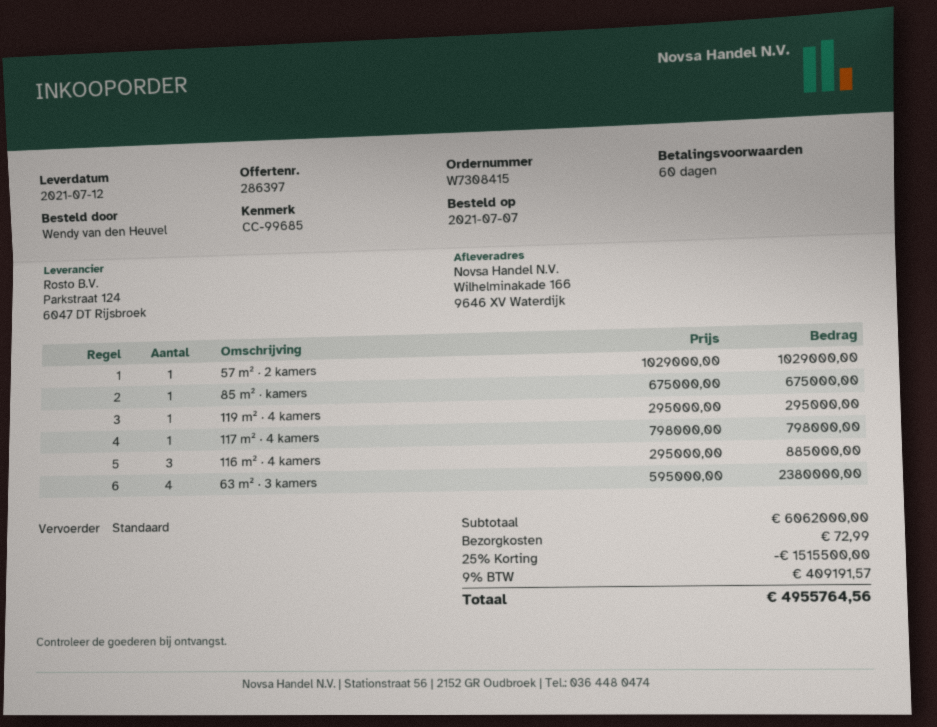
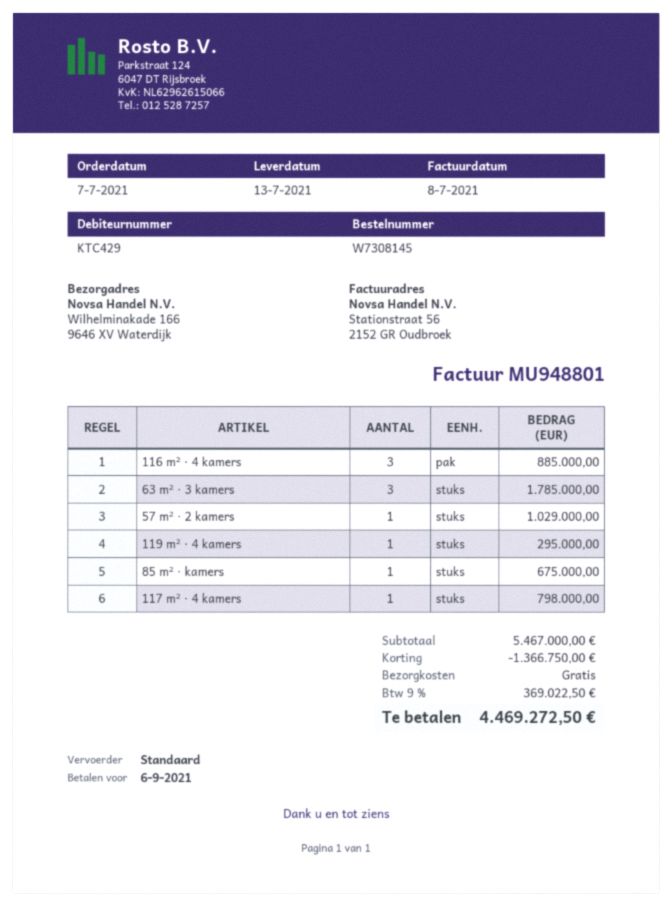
order number: W7308415 -> W7308145
delivery date: 2021-07-12 -> 2021-07-13
63 m² · 3 kamers: 4 for 2380000.00 -> 3 for 1785000.00
subtotal: 6062000.00 -> 5467000.00
discount: 1515500.00 -> 1366750.00
shipping: 72.99 -> 0.00
tax: 9% = 409191.57 -> 9% = 369022.50
total: 4955764.56 -> 4469272.50

